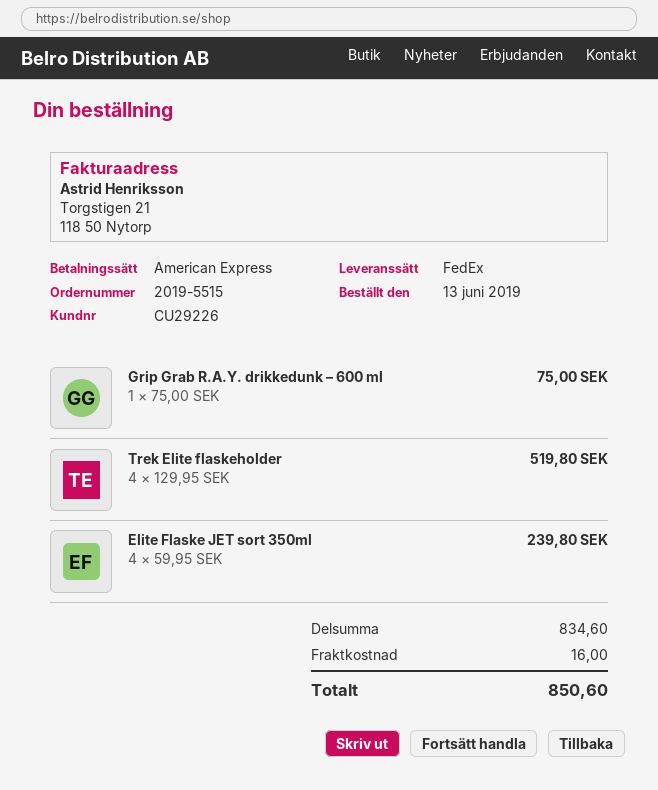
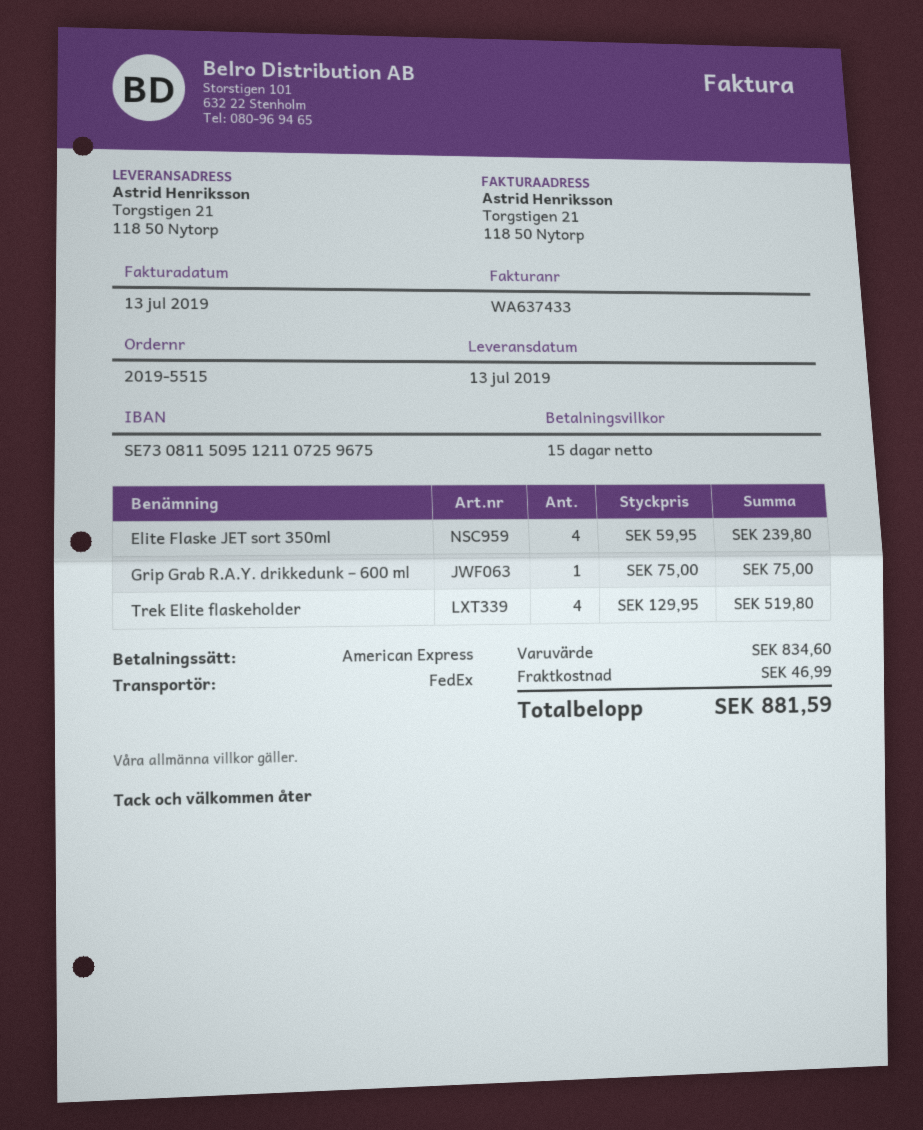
shipping: 16.00 -> 46.99
total: 850.60 -> 881.59

